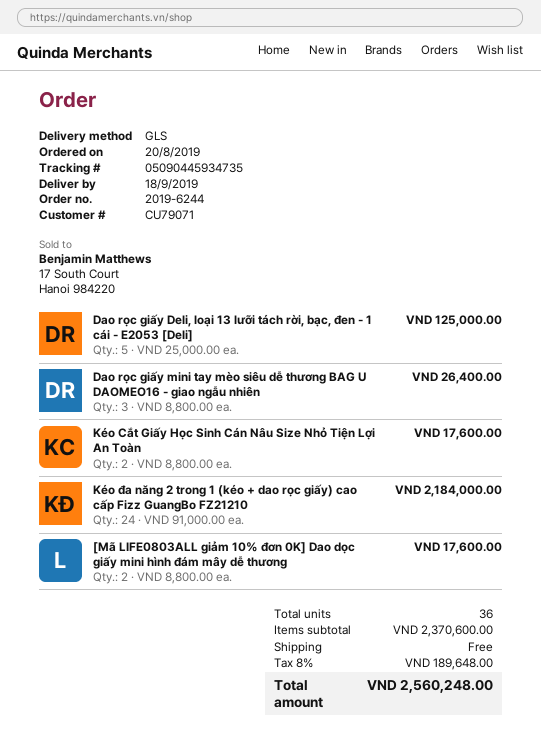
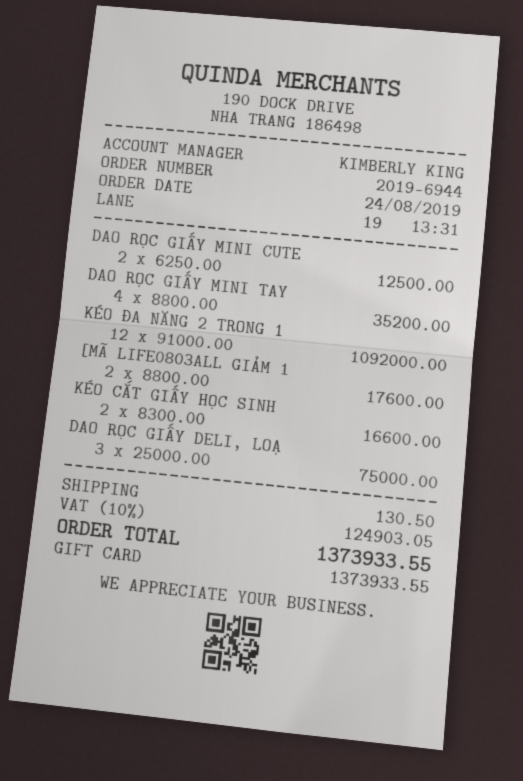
order number: 2019-6244 -> 2019-6944
order date: 2019-08-20 -> 2019-08-24
Dao rọc giấy Deli, loại 13 lưỡi tách rời, bạc, đen - 1 cái - E2053 [Deli]: 5 x 25000.00 = 125000.00 -> 3 x 25000.00 = 75000.00
Dao rọc giấy mini tay mèo siêu dễ thương BAG U DAOMEO16 - giao ngẫu nhiên: 3 x 8800.00 = 26400.00 -> 4 x 8800.00 = 35200.00
Kéo Cắt Giấy Học Sinh Cán Nâu Size Nhỏ Tiện Lợi An Toàn: 2 x 8800.00 = 17600.00 -> 2 x 8300.00 = 16600.00
Kéo đa năng 2 trong 1 (kéo + dao rọc giấy) cao cấp Fizz GuangBo FZ21210: 24 x 91000.00 = 2184000.00 -> 12 x 91000.00 = 1092000.00
DAO RỌC GIẤY MINI CUTE: none -> 2 x 6250.00 = 12500.00
shipping: 0.00 -> 130.50
tax: 8% = 189648.00 -> 10% = 124903.05
total: 2560248.00 -> 1373933.55

